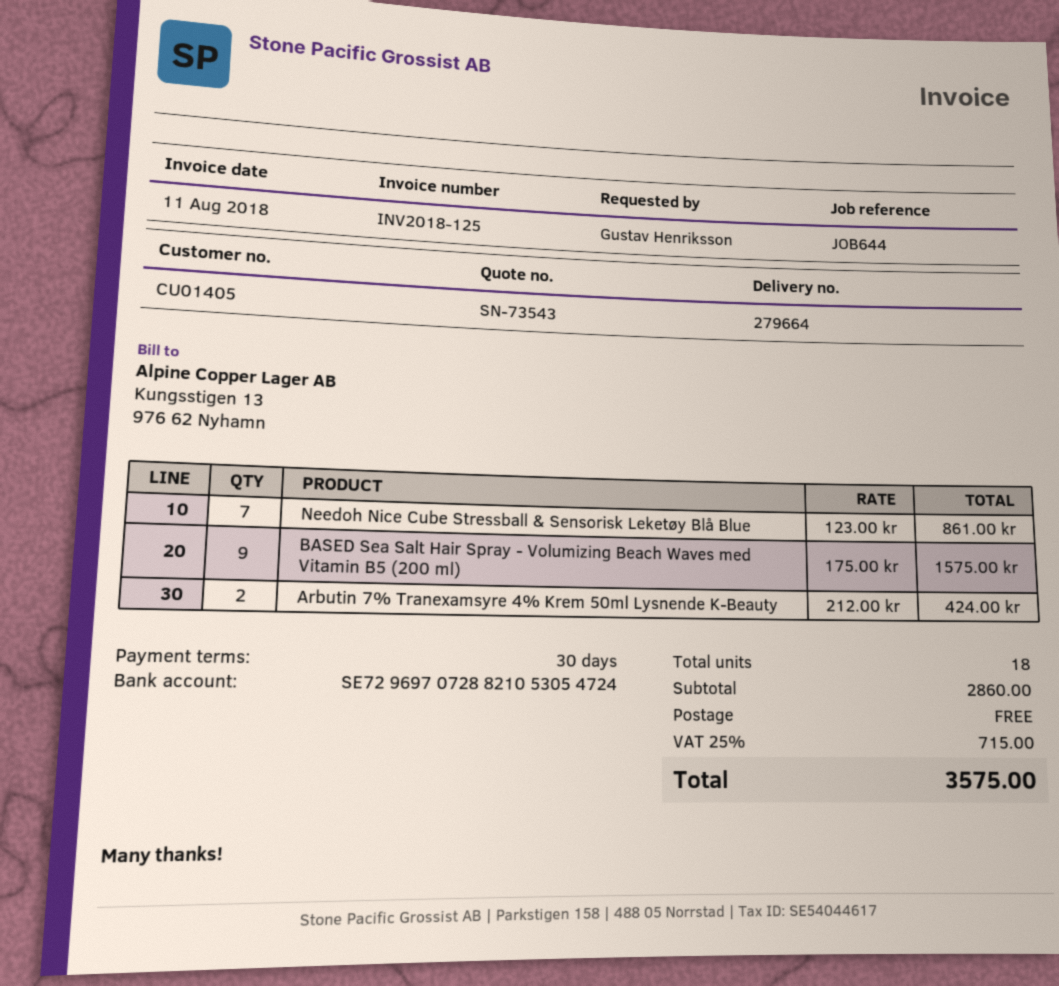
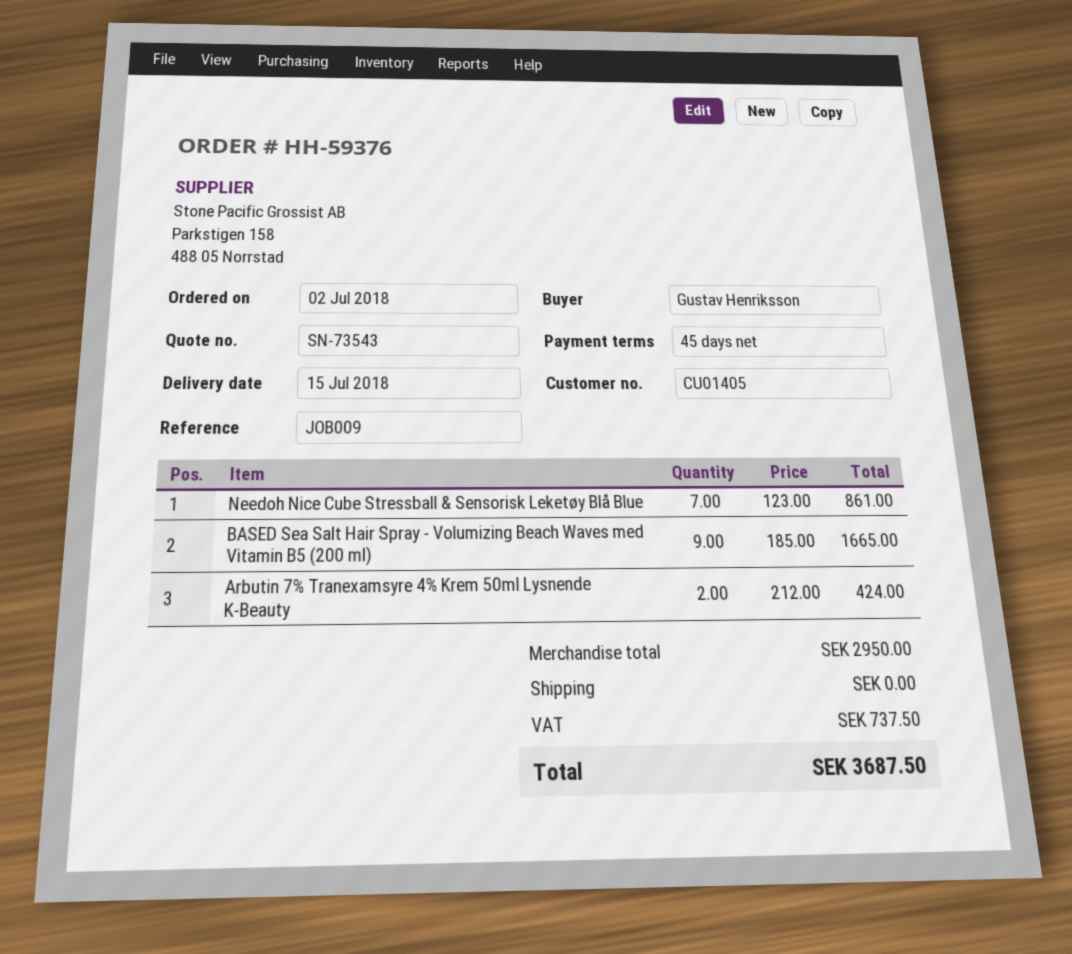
payment terms: 30 days -> 45 days
reference: JOB644 -> JOB009
BASED Sea Salt Hair Spray - Volumizing Beach Waves med Vitamin B5 (200 ml): 9 x 175.00 = 1575.00 -> 9 x 185.00 = 1665.00
subtotal: 2860.00 -> 2950.00
tax: 715.00 -> 737.50
total: 3575.00 -> 3687.50

